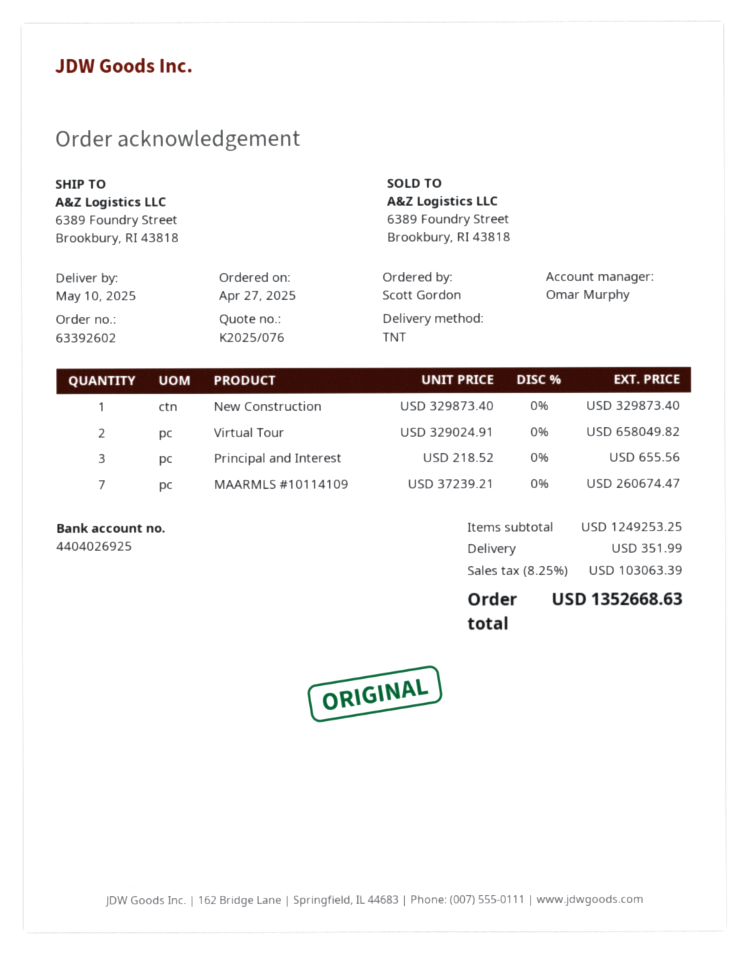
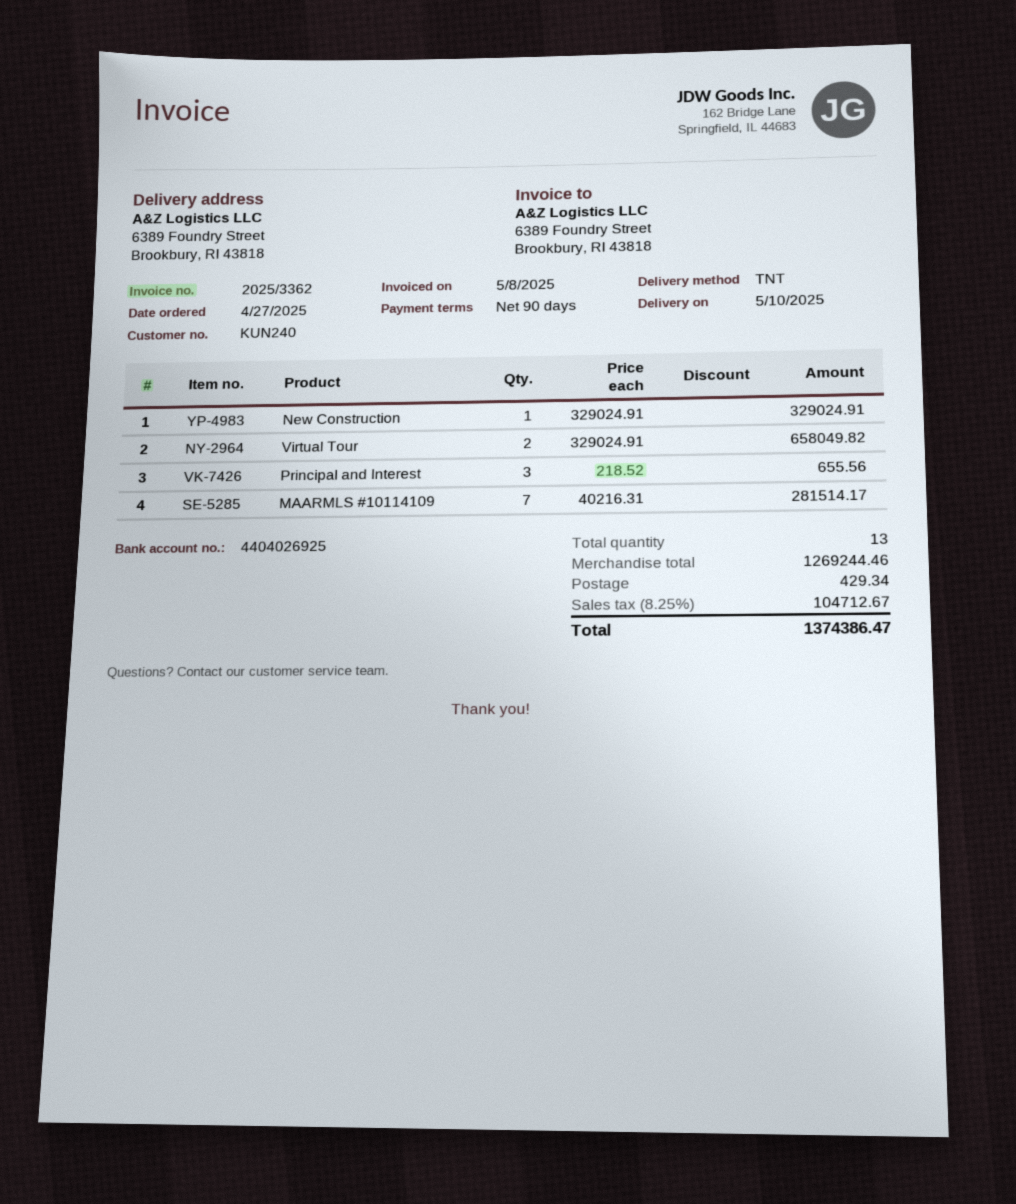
New Construction: 1 x 329873.40 = 329873.40 -> 1 x 329024.91 = 329024.91
MAARMLS #10114109: 7 x 37239.21 = 260674.47 -> 7 x 40216.31 = 281514.17
subtotal: 1249253.25 -> 1269244.46
shipping: 351.99 -> 429.34
tax: 8.25% = 103063.39 -> 8.25% = 104712.67
total: 1352668.63 -> 1374386.47

